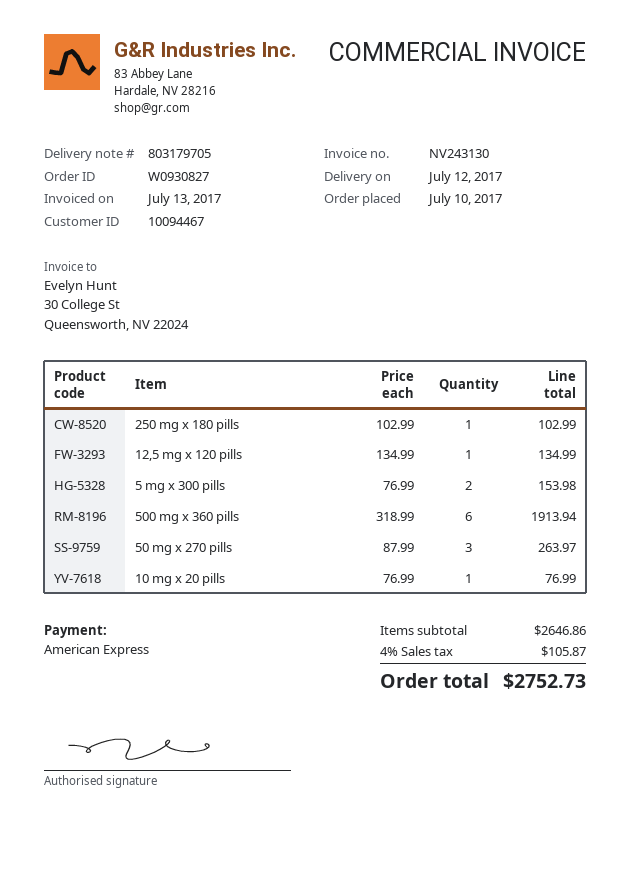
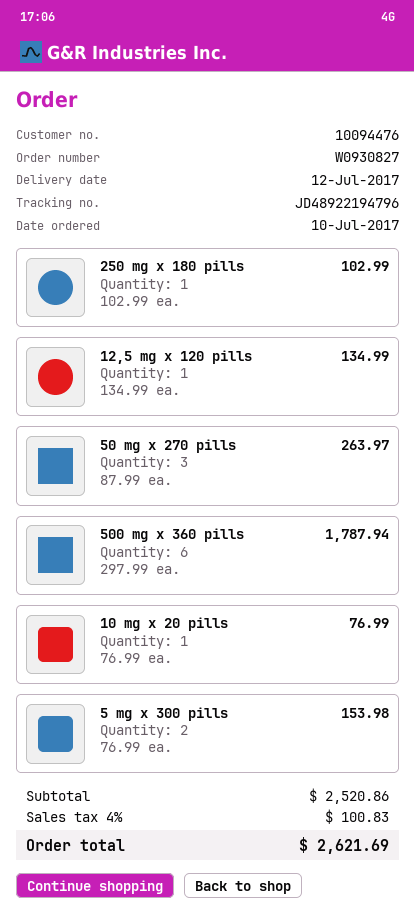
customer number: 10094467 -> 10094476
500 mg x 360 pills: 6 x 318.99 = 1913.94 -> 6 x 297.99 = 1787.94
subtotal: 2646.86 -> 2520.86
tax: 4% = 105.87 -> 4% = 100.83
total: 2752.73 -> 2621.69

